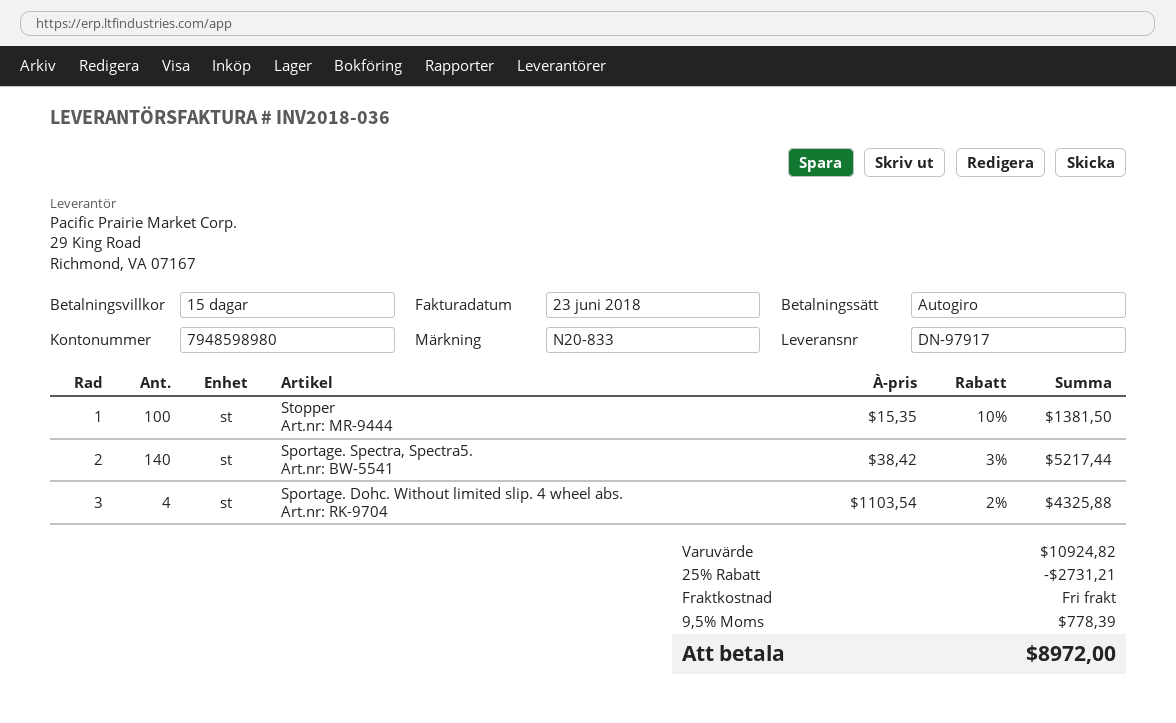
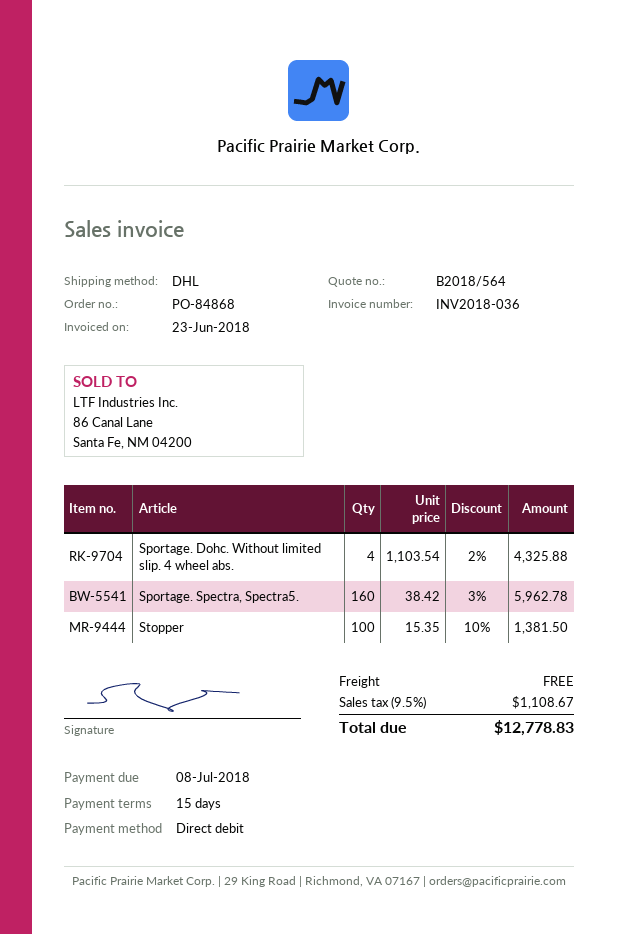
Sportage. Spectra, Spectra5.: 140 x 38.42 - 3% = 5217.44 -> 160 x 38.42 - 3% = 5962.78
discount: 25% = 2731.21 -> none
tax: 9.5% = 778.39 -> 9.5% = 1108.67
total: 8972.00 -> 12778.83

